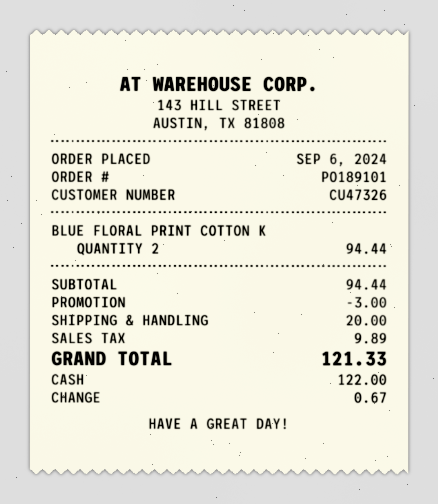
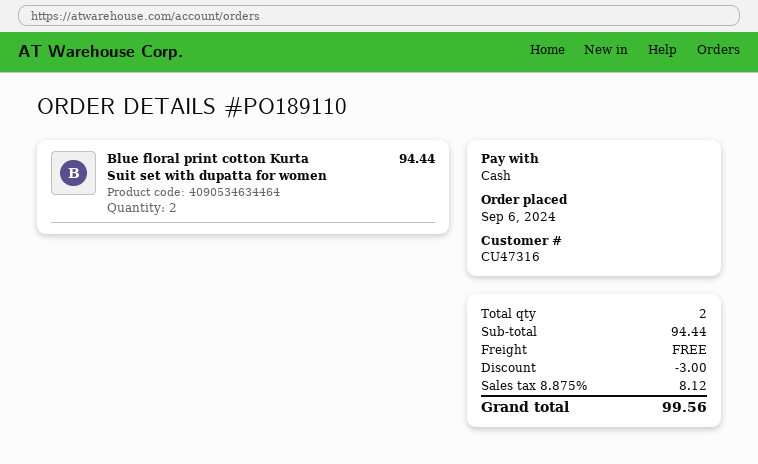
order number: PO189101 -> PO189110
customer number: CU47326 -> CU47316
shipping: 20.00 -> 0.00
tax: 9.89 -> 8.12
total: 121.33 -> 99.56

